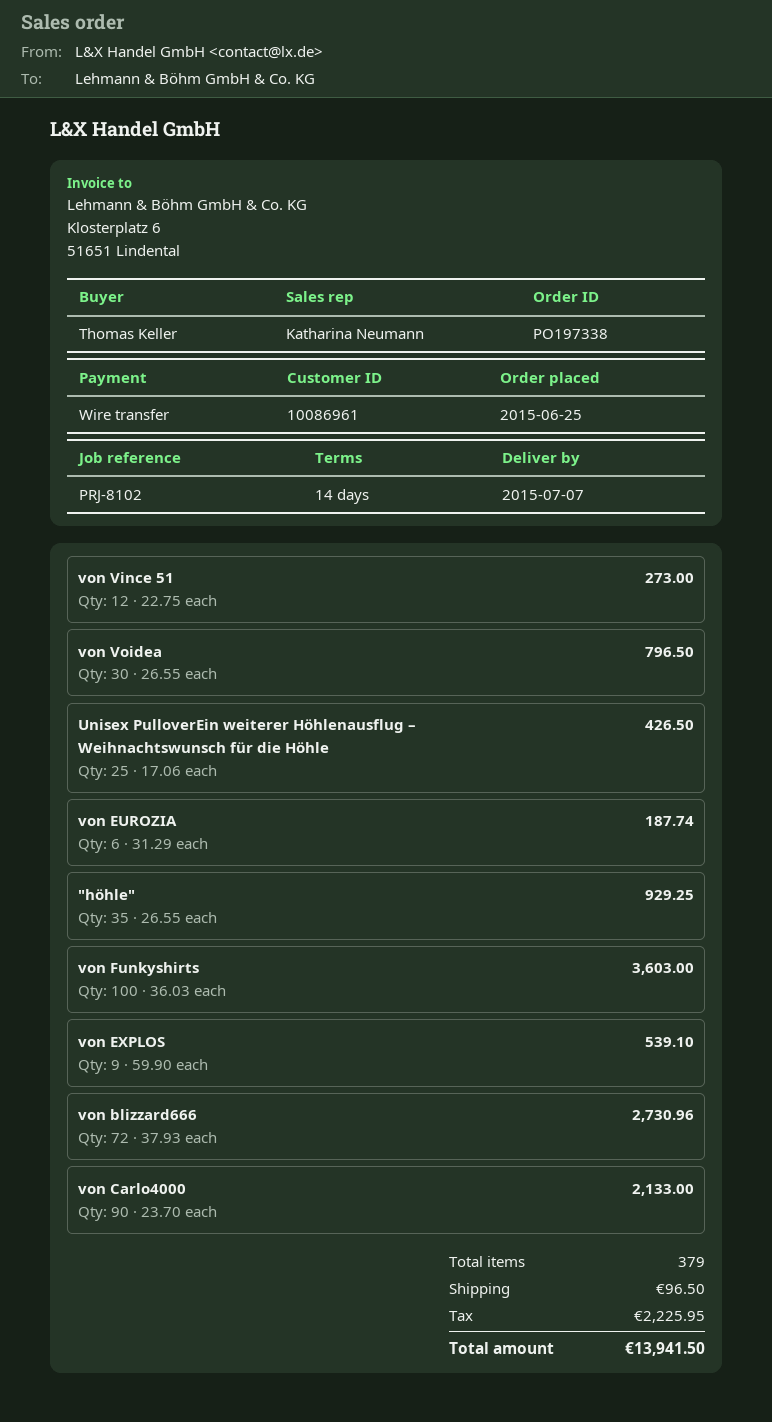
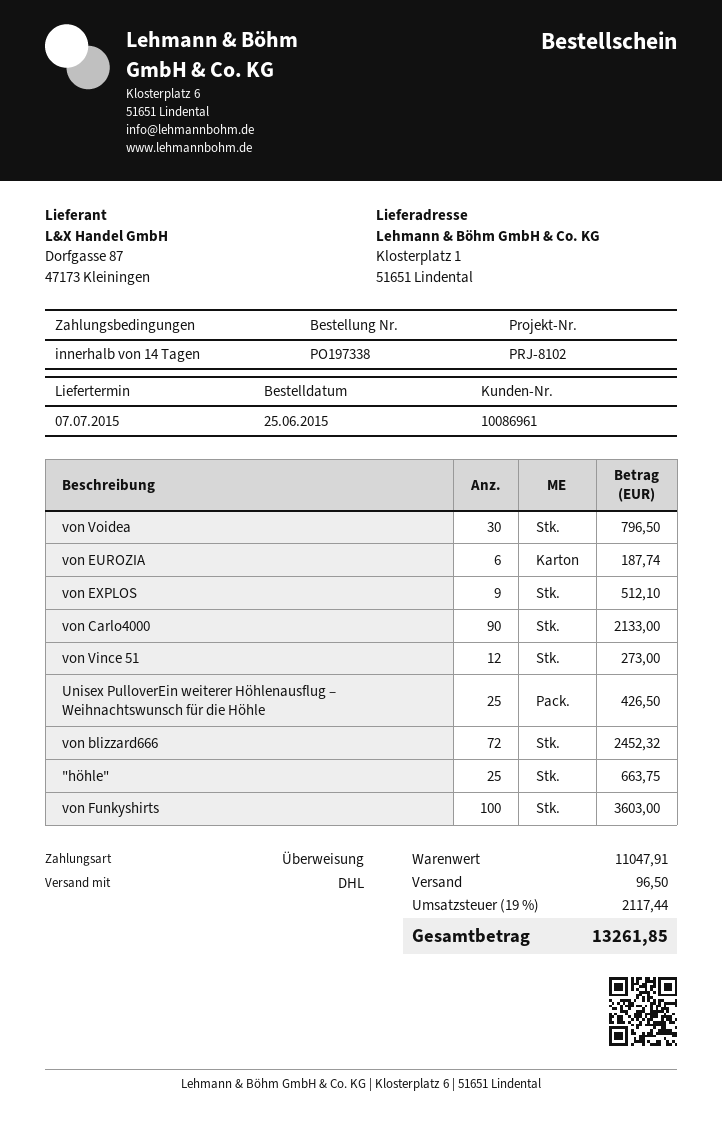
"höhle": 35 for 929.25 -> 25 for 663.75
von EXPLOS: 9 for 539.10 -> 9 for 512.10
von blizzard666: 72 for 2730.96 -> 72 for 2452.32
tax: 2225.95 -> 2117.44
total: 13941.50 -> 13261.85

